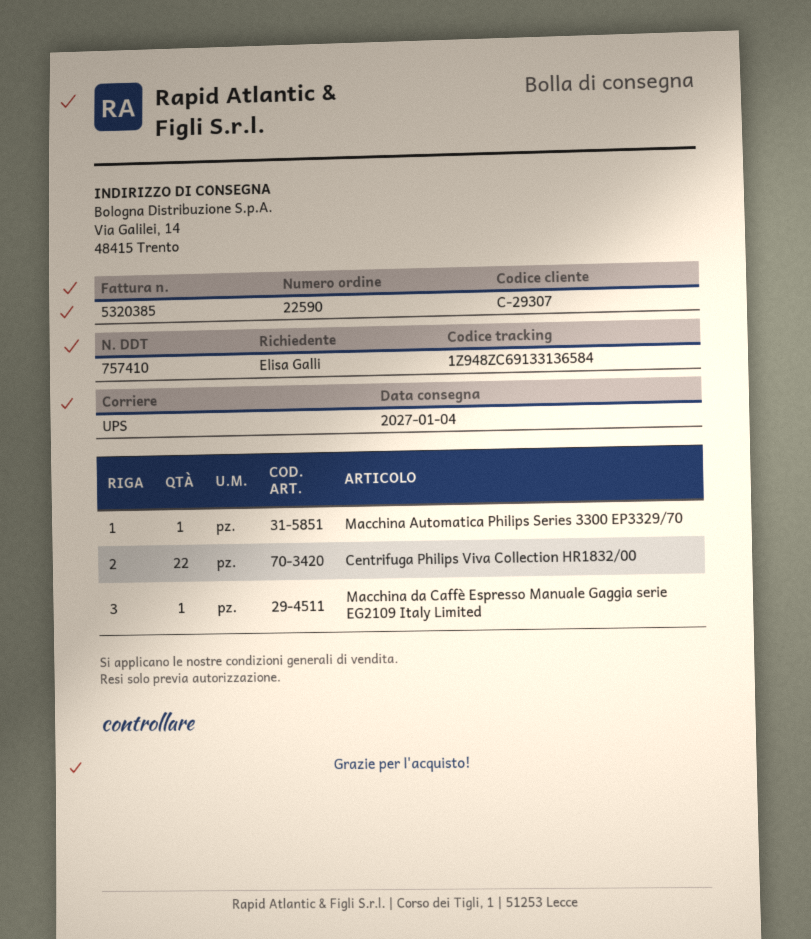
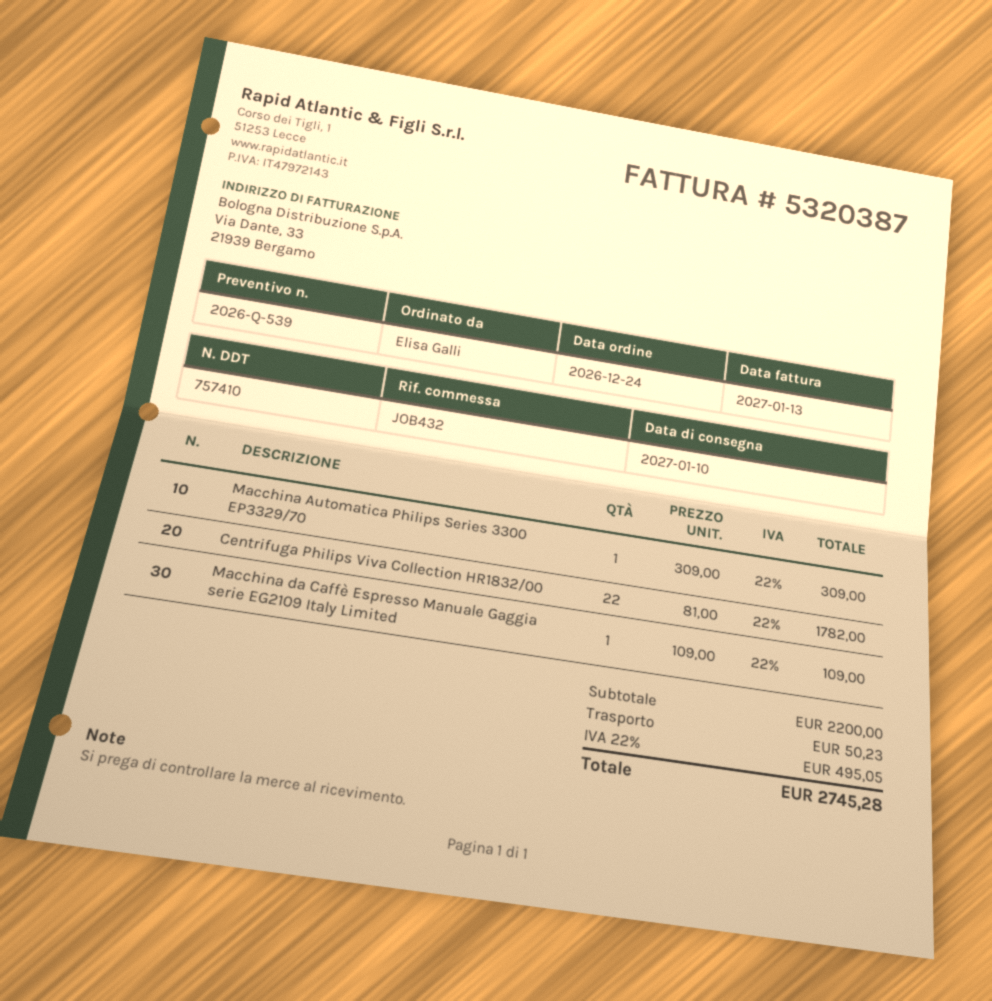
delivery date: 2027-01-04 -> 2027-01-10
invoice number: 5320385 -> 5320387

